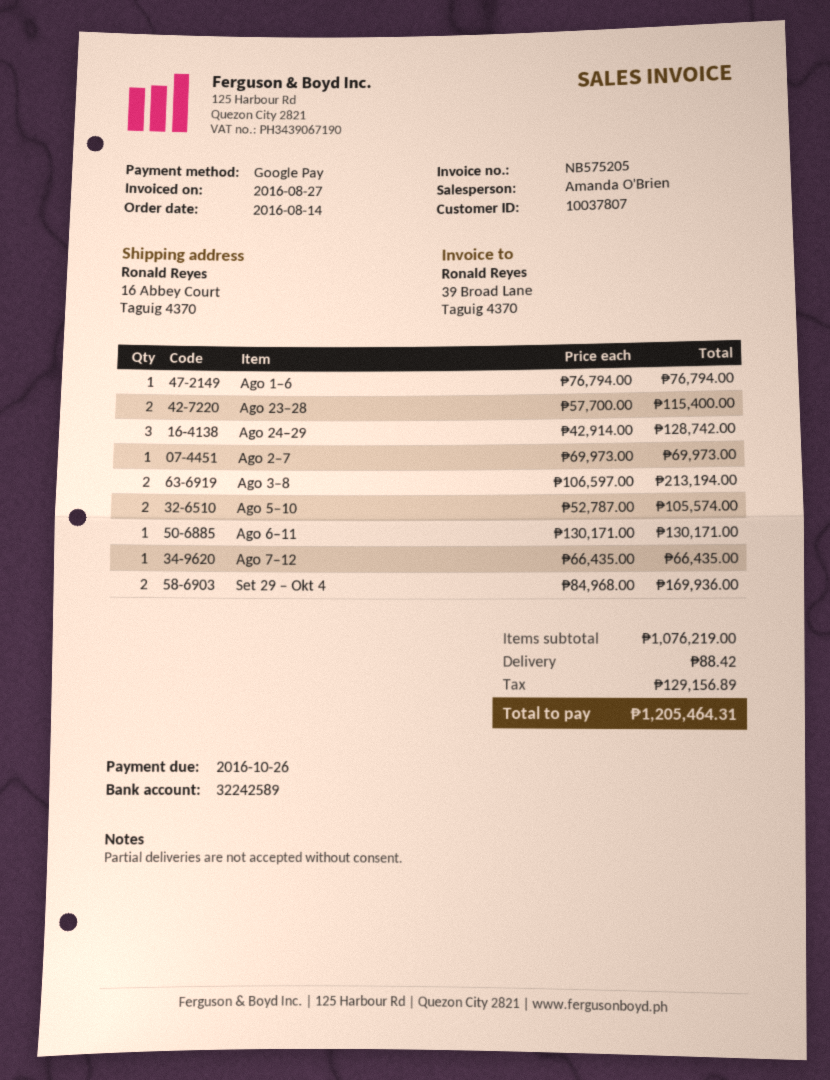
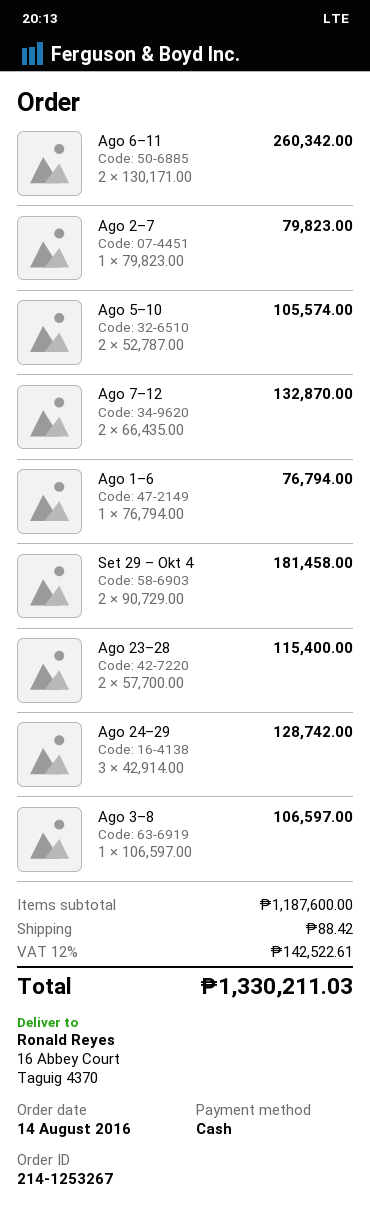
payment method: Google Pay -> cash
Ago 2–7: 1 x 69973.00 = 69973.00 -> 1 x 79823.00 = 79823.00
Ago 3–8: 2 x 106597.00 = 213194.00 -> 1 x 106597.00 = 106597.00
Ago 6–11: 1 x 130171.00 = 130171.00 -> 2 x 130171.00 = 260342.00
Ago 7–12: 1 x 66435.00 = 66435.00 -> 2 x 66435.00 = 132870.00
Set 29 – Okt 4: 2 x 84968.00 = 169936.00 -> 2 x 90729.00 = 181458.00
subtotal: 1076219.00 -> 1187600.00
tax: 129156.89 -> 142522.61
total: 1205464.31 -> 1330211.03

